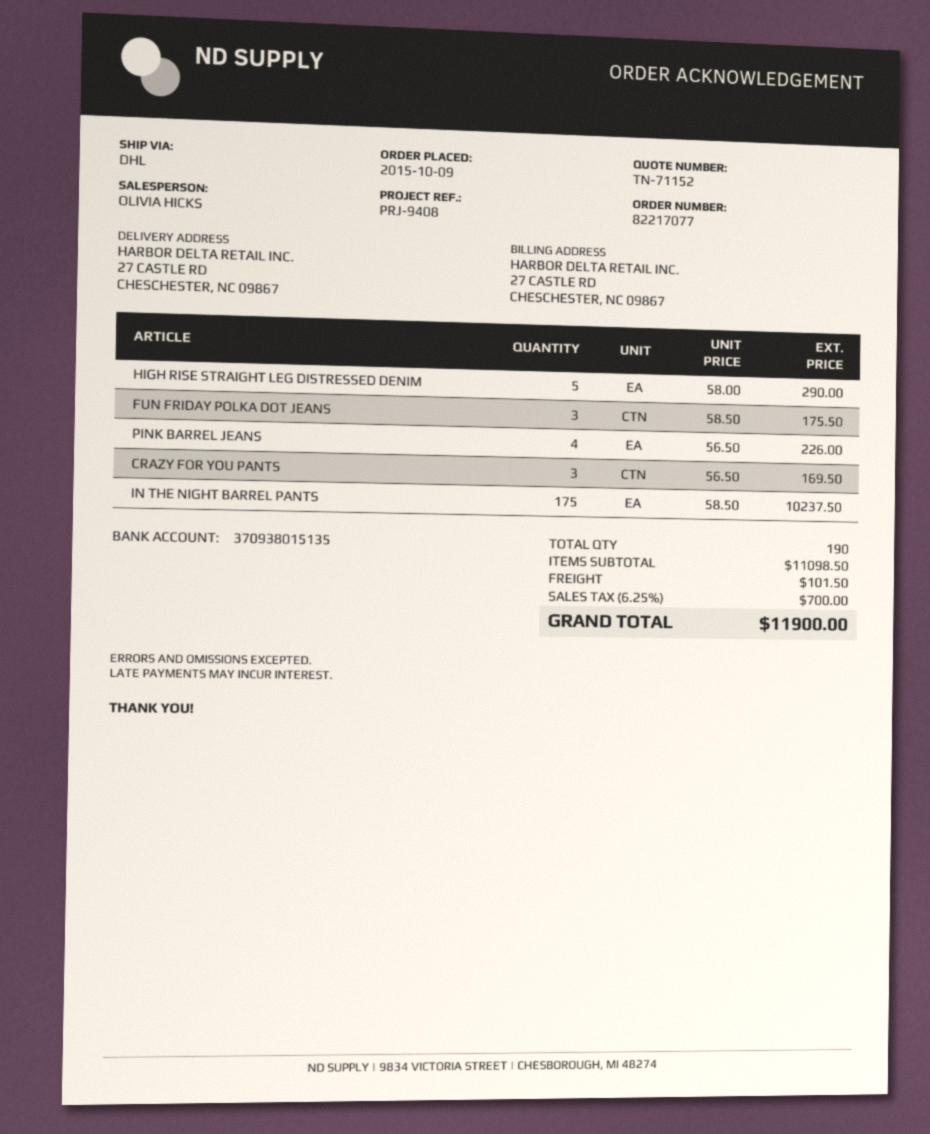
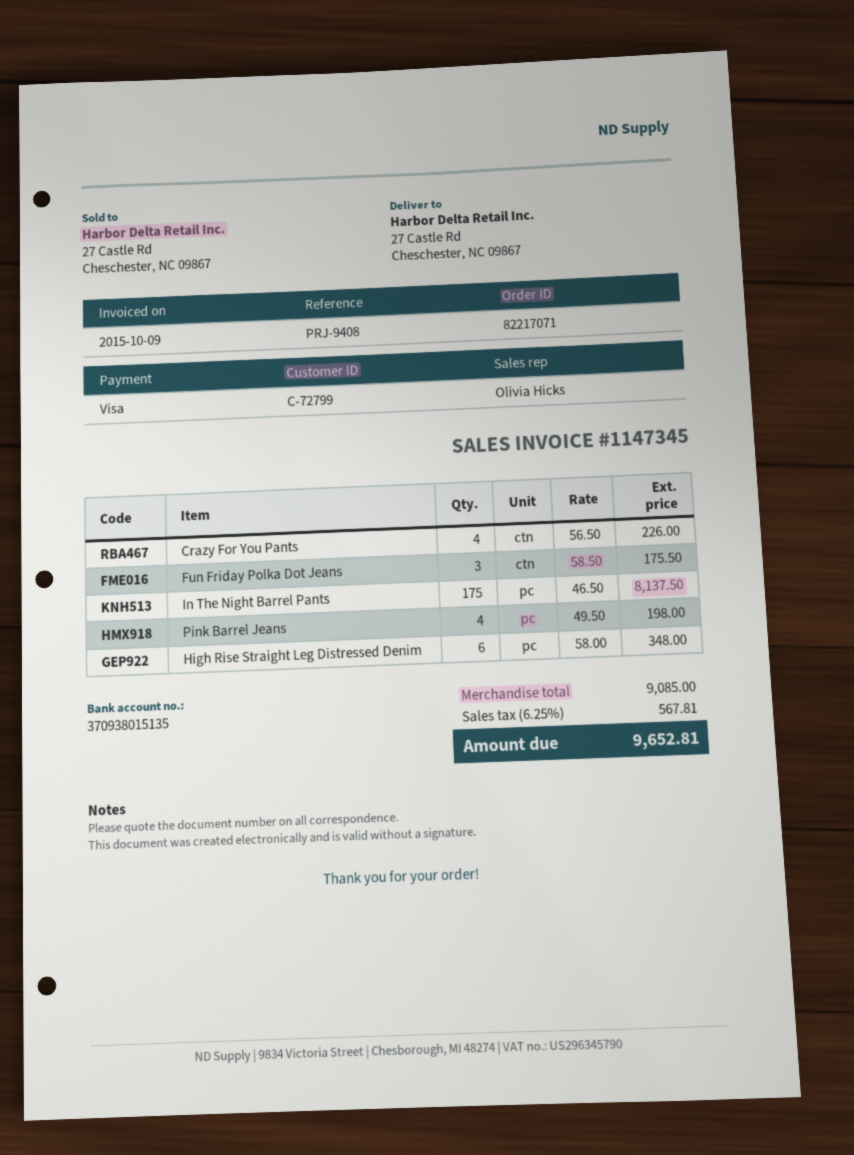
order number: 82217077 -> 82217071
HIGH RISE STRAIGHT LEG DISTRESSED DENIM: 5 x 58.00 = 290.00 -> 6 x 58.00 = 348.00
PINK BARREL JEANS: 4 x 56.50 = 226.00 -> 4 x 49.50 = 198.00
CRAZY FOR YOU PANTS: 3 x 56.50 = 169.50 -> 4 x 56.50 = 226.00
IN THE NIGHT BARREL PANTS: 175 x 58.50 = 10237.50 -> 175 x 46.50 = 8137.50
subtotal: 11098.50 -> 9085.00
shipping: 101.50 -> none
tax: 6.25% = 700.00 -> 6.25% = 567.81
total: 11900.00 -> 9652.81

